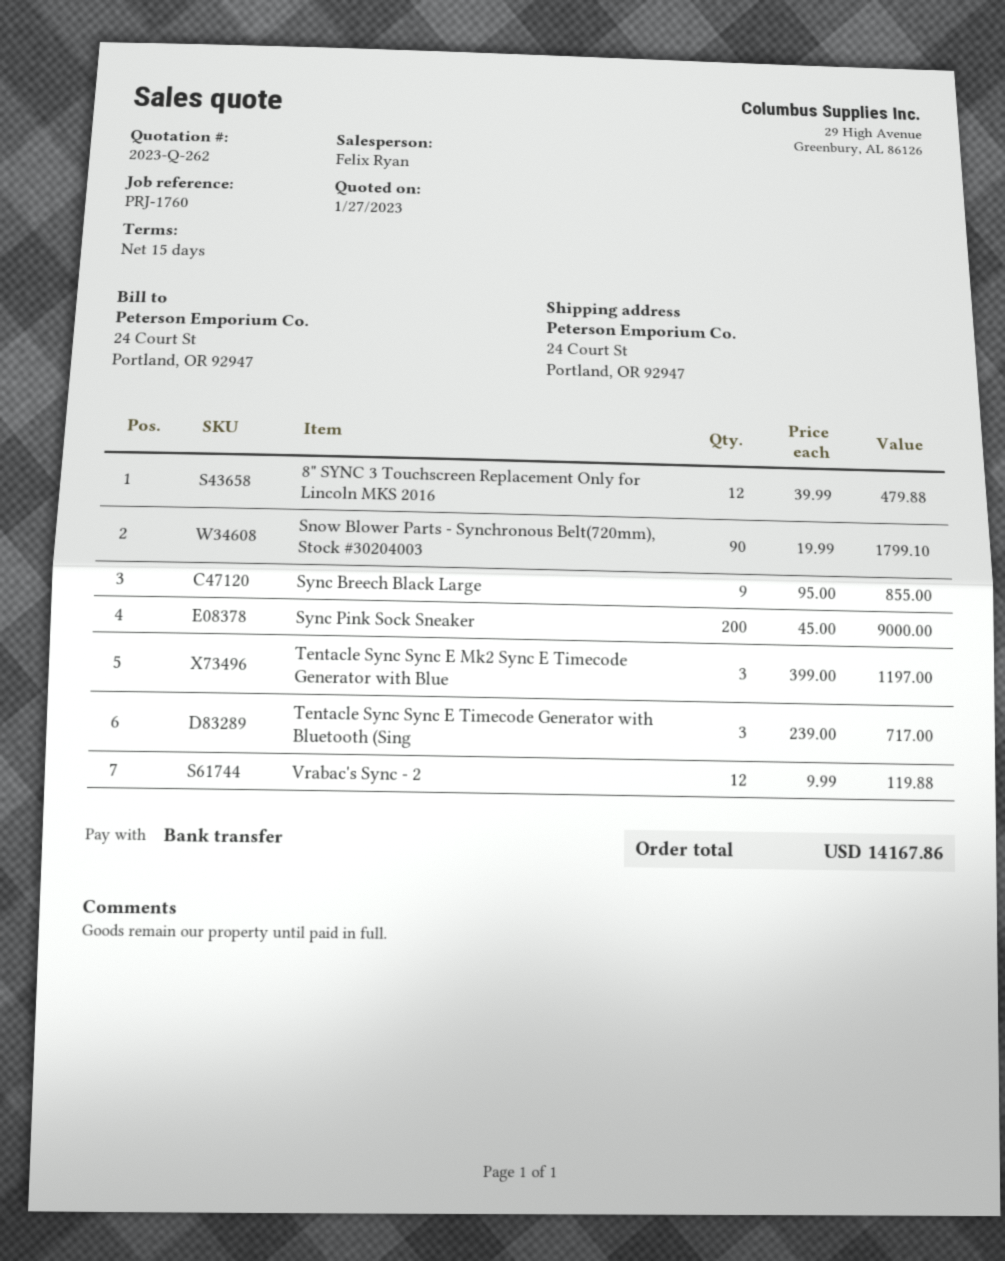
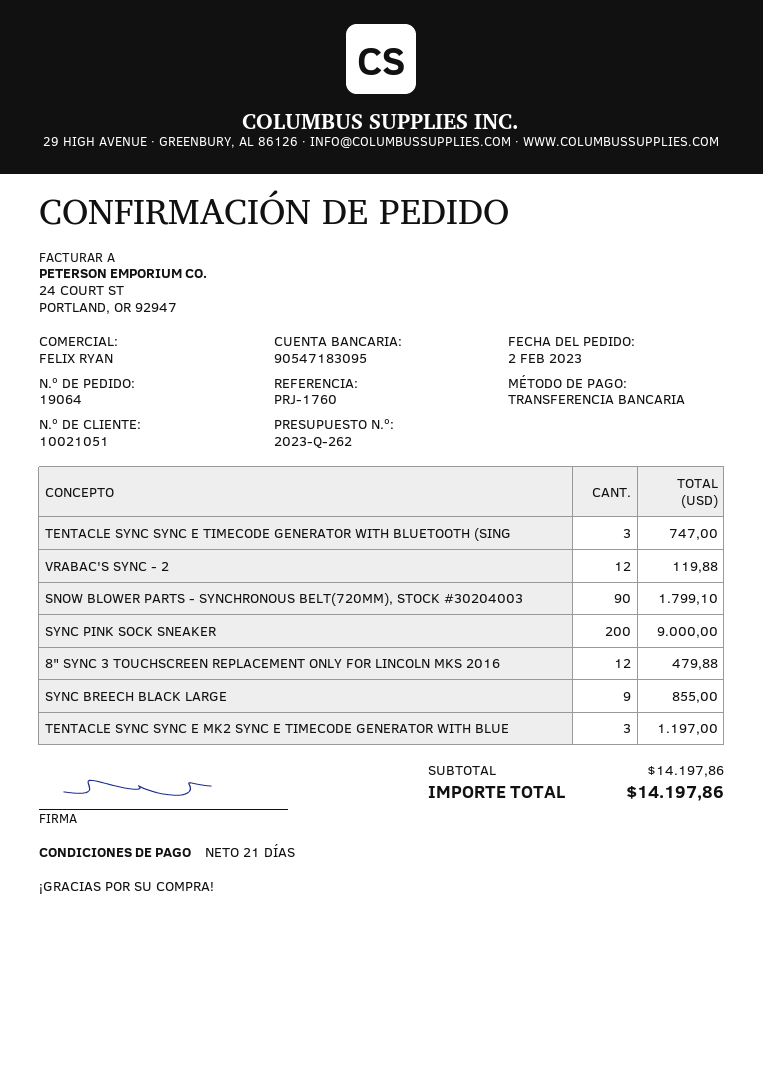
payment terms: 15 days -> 21 days
Tentacle Sync Sync E Timecode Generator with Bluetooth (Sing: 3 for 717.00 -> 3 for 747.00
total: 14167.86 -> 14197.86

